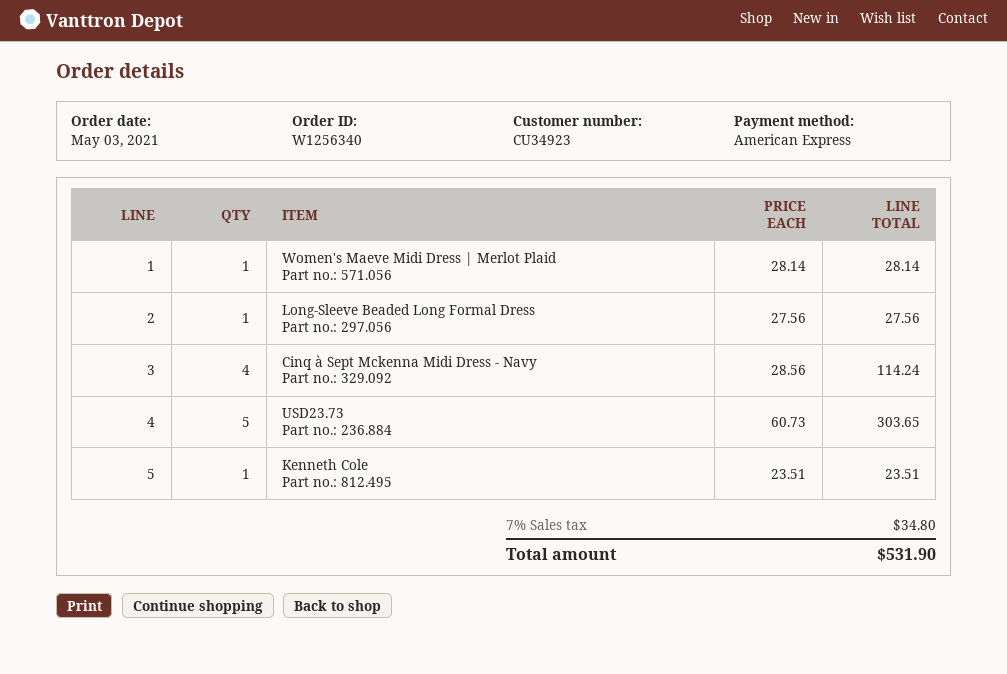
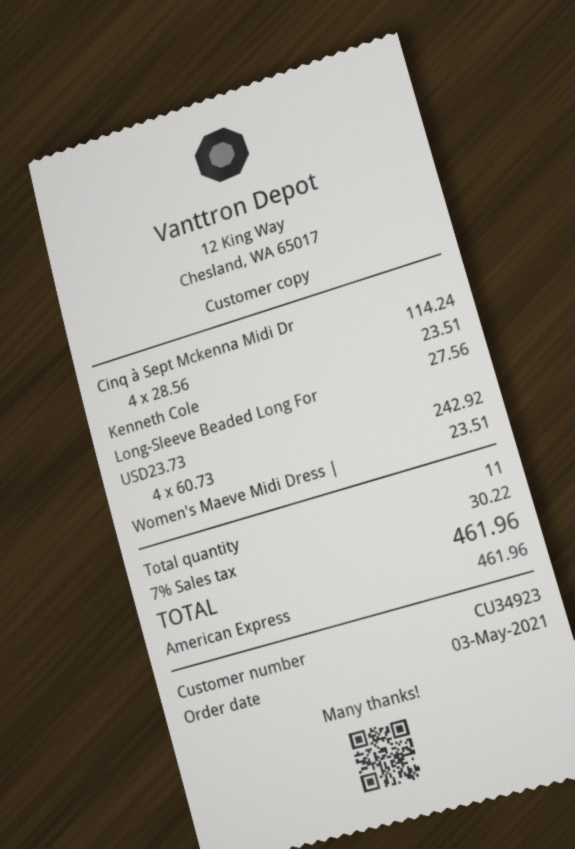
Women's Maeve Midi Dress | Merlot Plaid: 1 x 28.14 = 28.14 -> 1 x 23.51 = 23.51
USD23.73: 5 x 60.73 = 303.65 -> 4 x 60.73 = 242.92
tax: 7% = 34.80 -> 7% = 30.22
total: 531.90 -> 461.96

